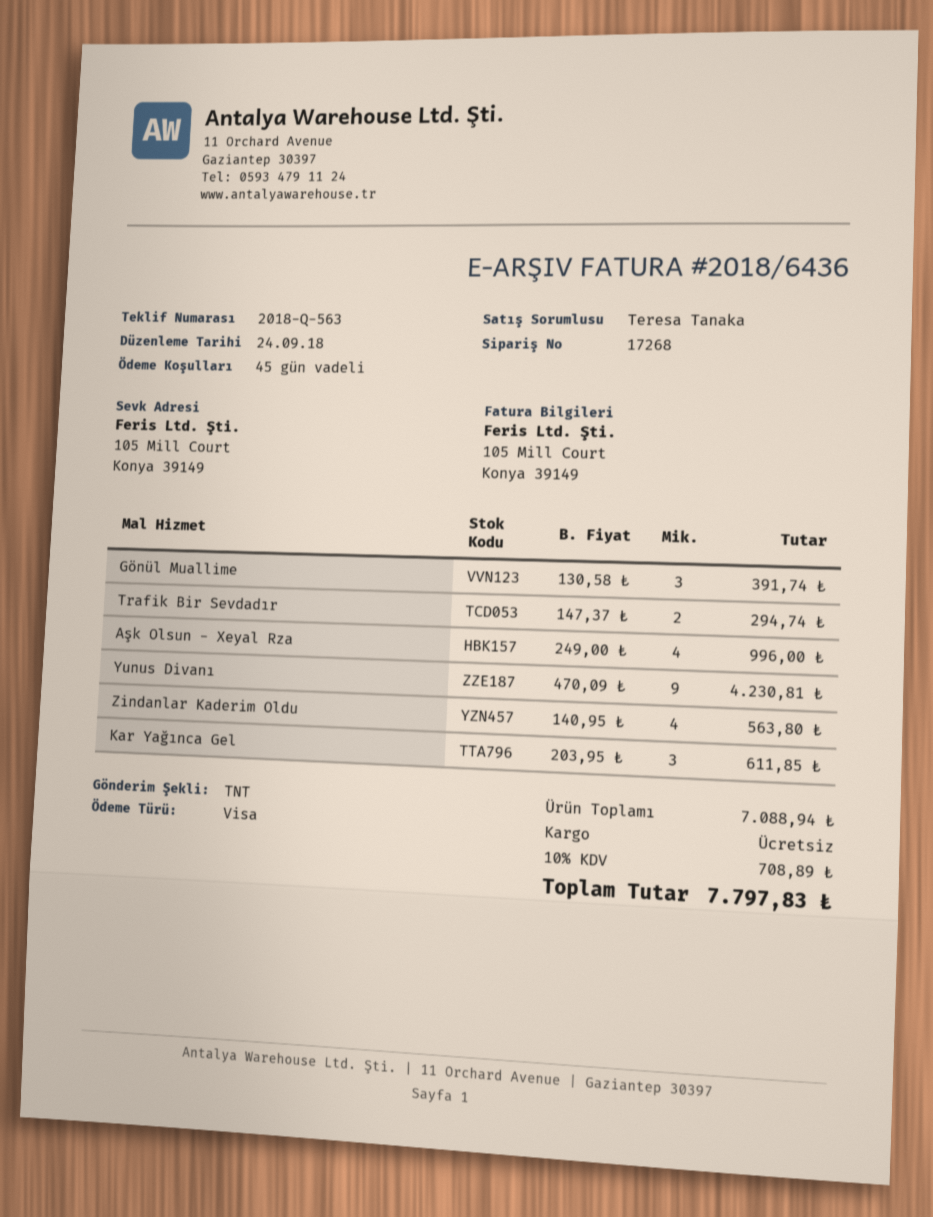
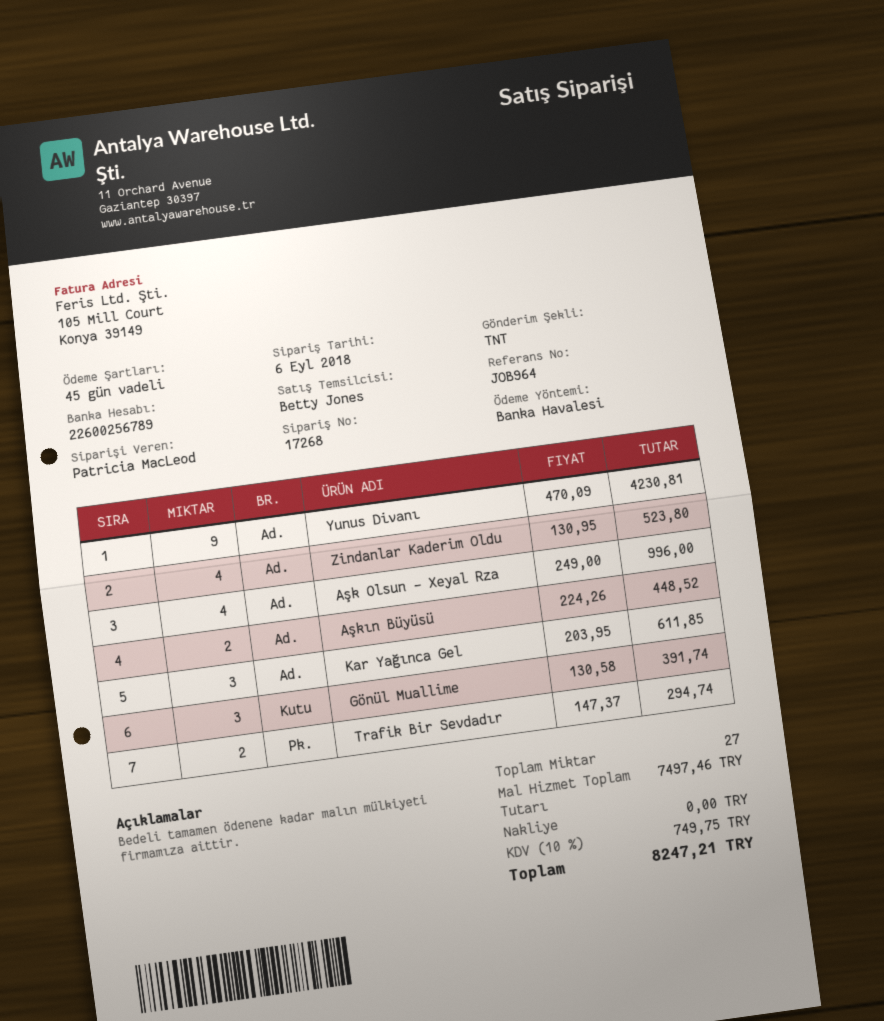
sales rep: Teresa Tanaka -> Betty Jones
payment method: Visa -> bank transfer
Zindanlar Kaderim Oldu: 4 x 140.95 = 563.80 -> 4 x 130.95 = 523.80
Aşkın Büyüsü: none -> 2 x 224.26 = 448.52
subtotal: 7088.94 -> 7497.46
tax: 10% = 708.89 -> 10% = 749.75
total: 7797.83 -> 8247.21

